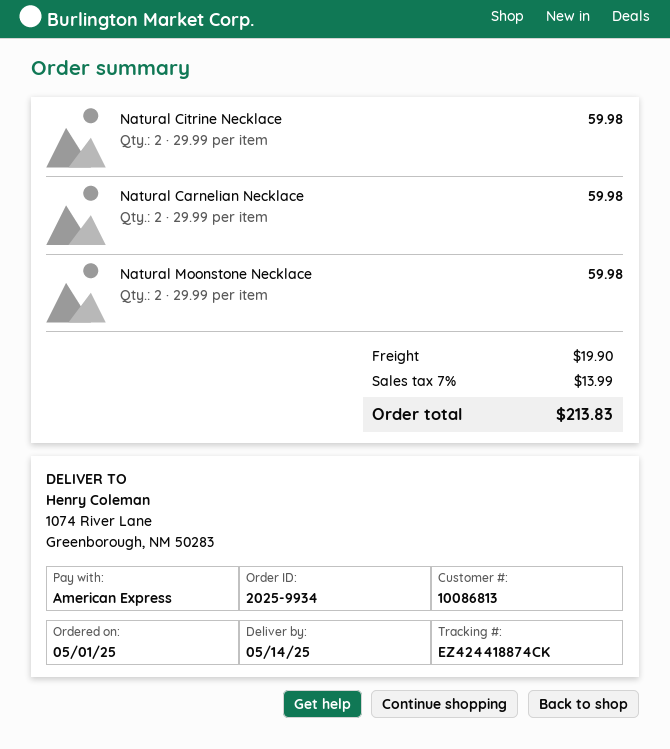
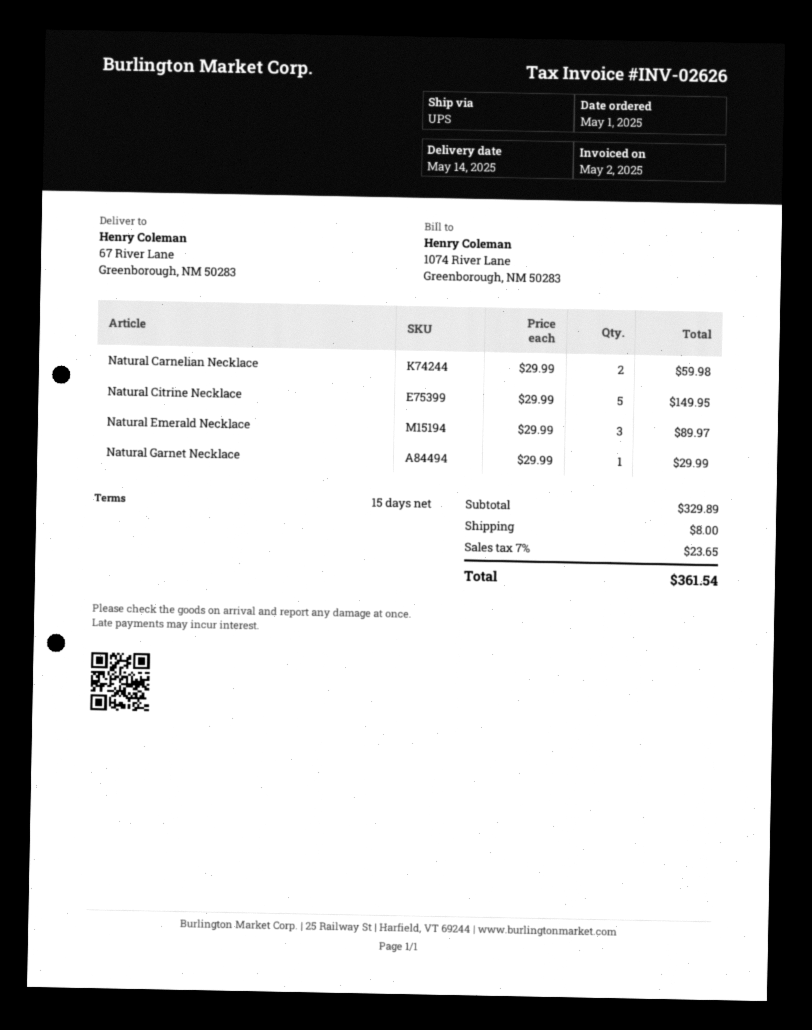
ship to: 1074 River Lane, Greenborough, NM 50283 -> 67 River Lane, Greenborough, NM 50283
Natural Citrine Necklace: 2 x 29.99 = 59.98 -> 5 x 29.99 = 149.95
Natural Moonstone Necklace: 2 x 29.99 = 59.98 -> none
Natural Emerald Necklace: none -> 3 x 29.99 = 89.97
Natural Garnet Necklace: none -> 1 x 29.99 = 29.99
shipping: 19.90 -> 8.00
tax: 7% = 13.99 -> 7% = 23.65
total: 213.83 -> 361.54

